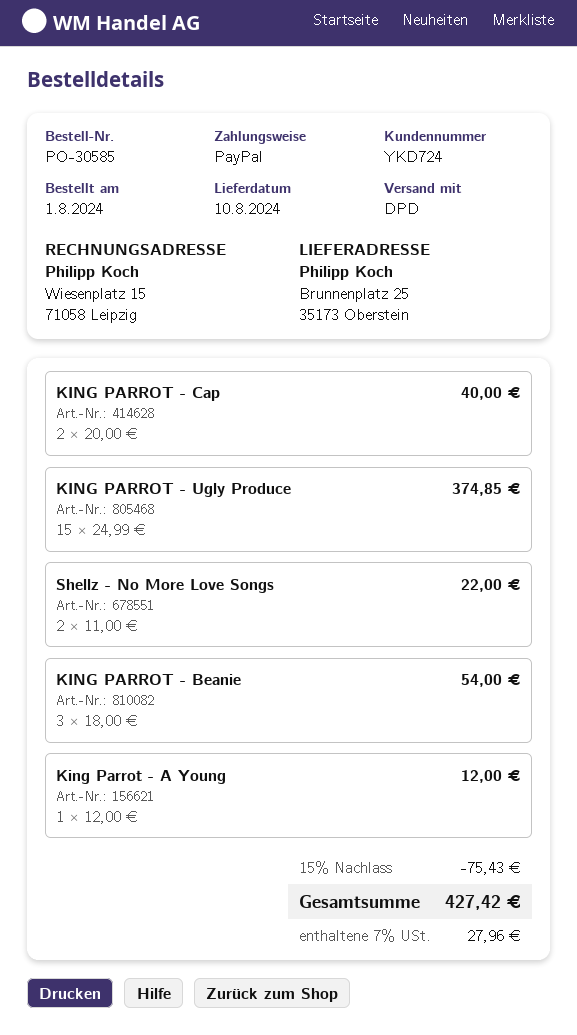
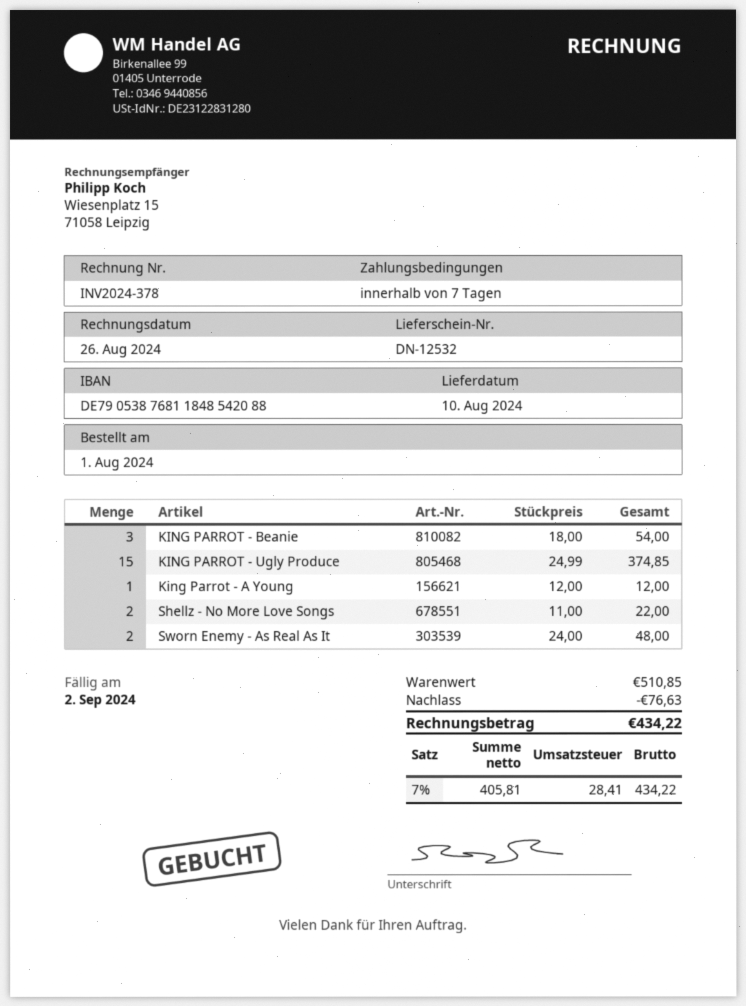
KING PARROT - Cap: 2 x 20.00 = 40.00 -> none
Sworn Enemy - As Real As It: none -> 2 x 24.00 = 48.00
discount: 75.43 -> 76.63
tax: 7% = 27.96 -> 7% = 28.41
total: 427.42 -> 434.22

